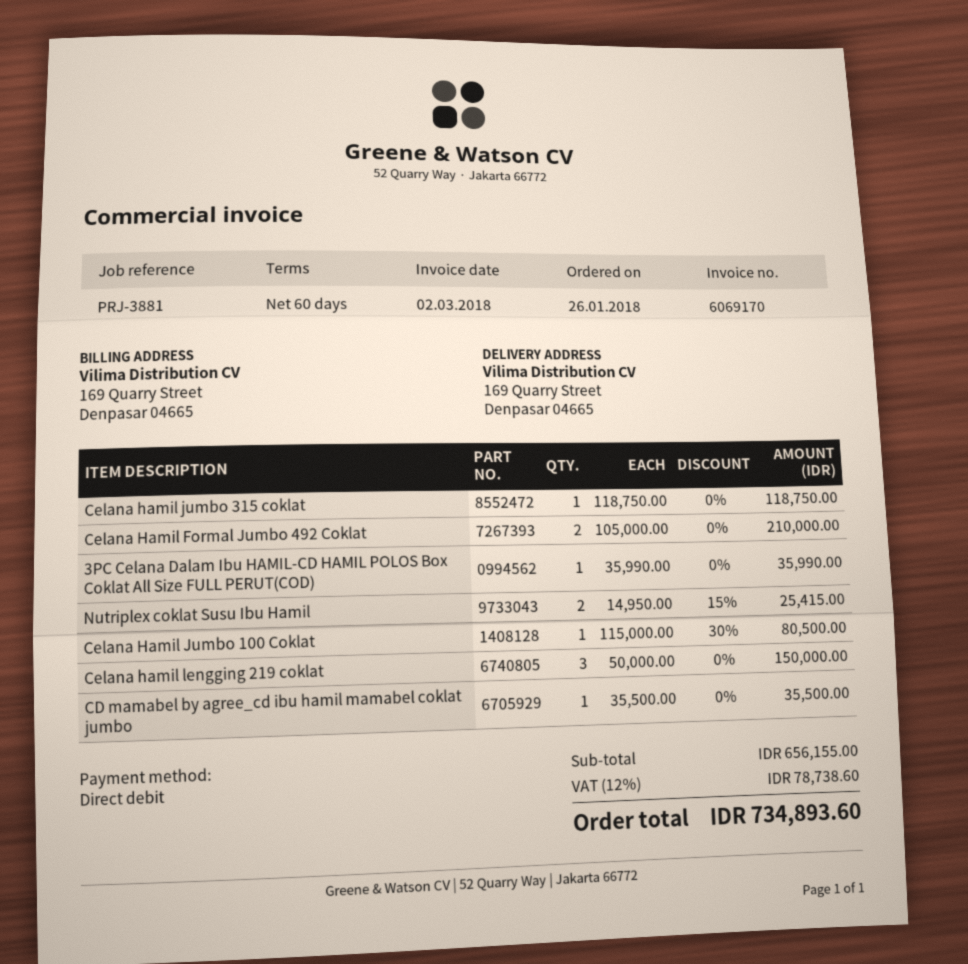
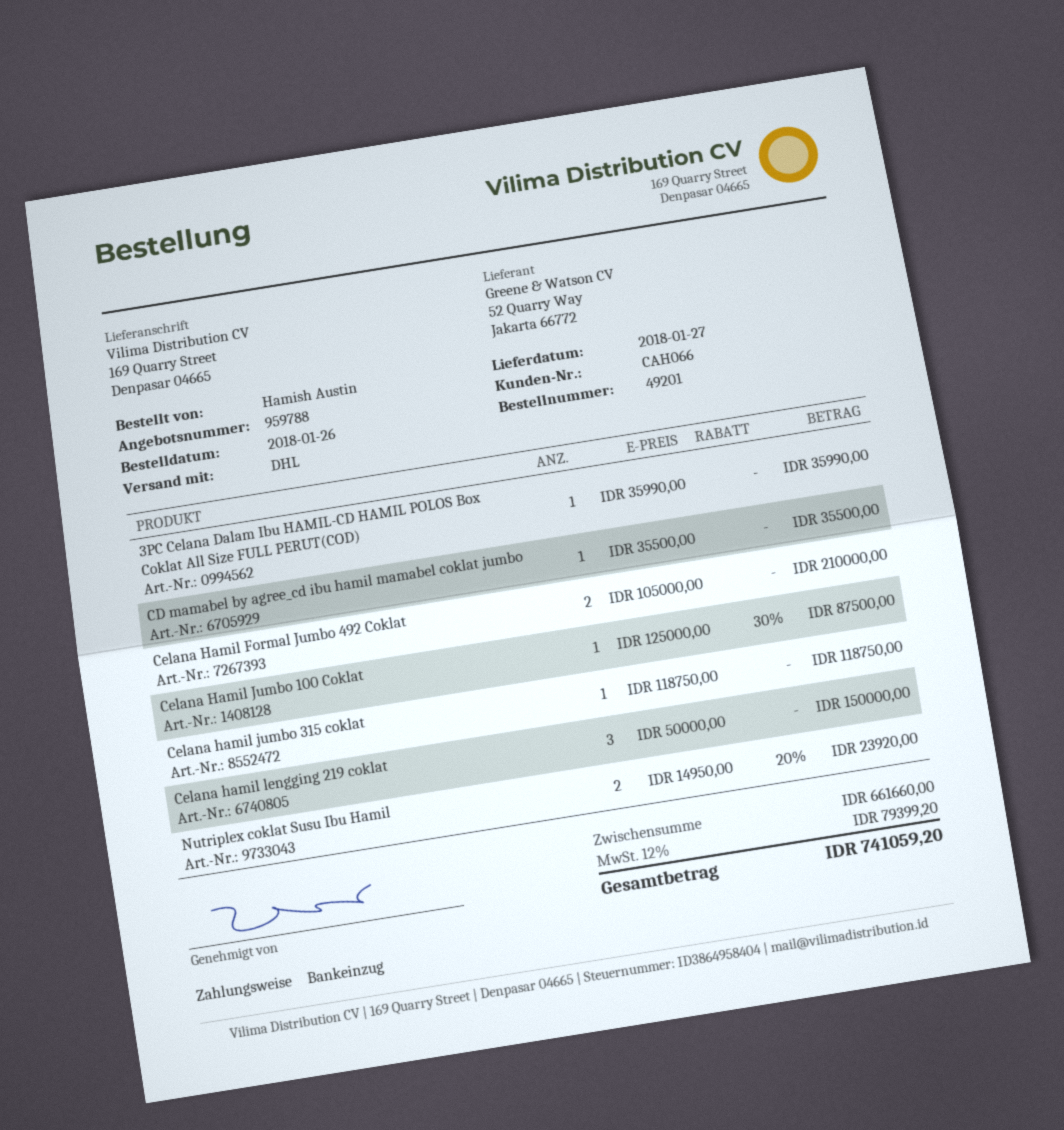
Nutriplex coklat Susu Ibu Hamil: 2 x 14950.00 - 15% = 25415.00 -> 2 x 14950.00 - 20% = 23920.00
Celana Hamil Jumbo 100 Coklat: 1 x 115000.00 - 30% = 80500.00 -> 1 x 125000.00 - 30% = 87500.00
subtotal: 656155.00 -> 661660.00
tax: 12% = 78738.60 -> 12% = 79399.20
total: 734893.60 -> 741059.20

